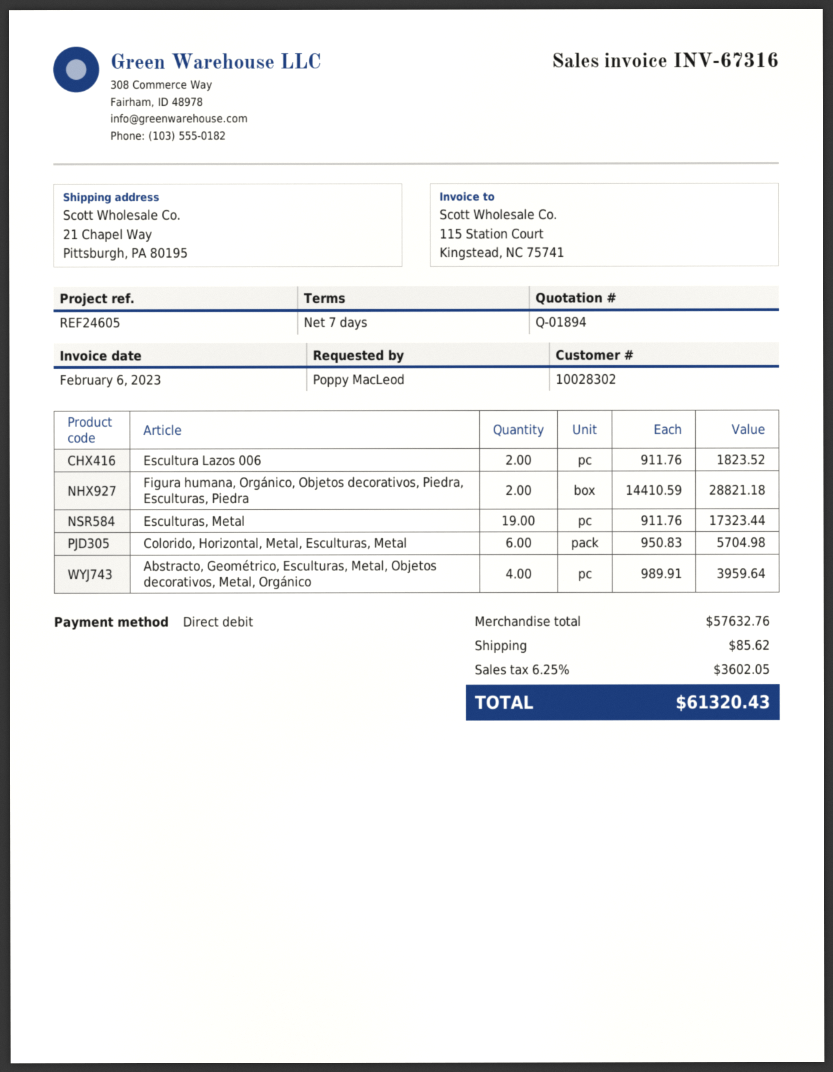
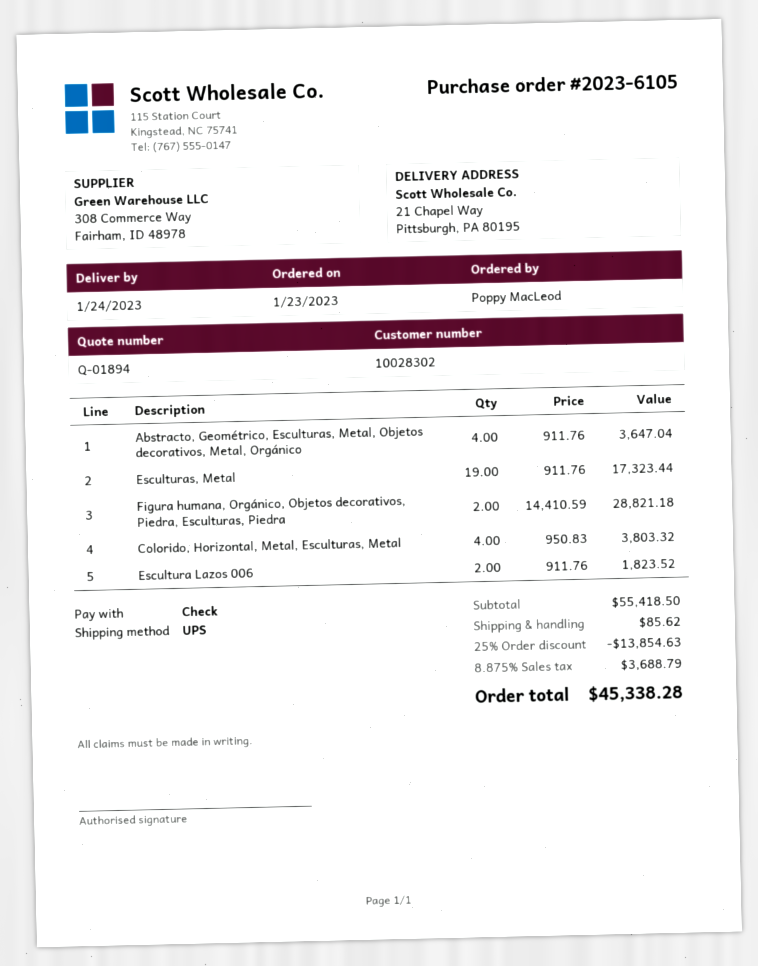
payment method: direct debit -> cheque
Colorido, Horizontal, Metal, Esculturas, Metal: 6 x 950.83 = 5704.98 -> 4 x 950.83 = 3803.32
Abstracto, Geométrico, Esculturas, Metal, Objetos decorativos, Metal, Orgánico: 4 x 989.91 = 3959.64 -> 4 x 911.76 = 3647.04
subtotal: 57632.76 -> 55418.50
discount: none -> 25% = 13854.63
tax: 6.25% = 3602.05 -> 8.875% = 3688.79
total: 61320.43 -> 45338.28

